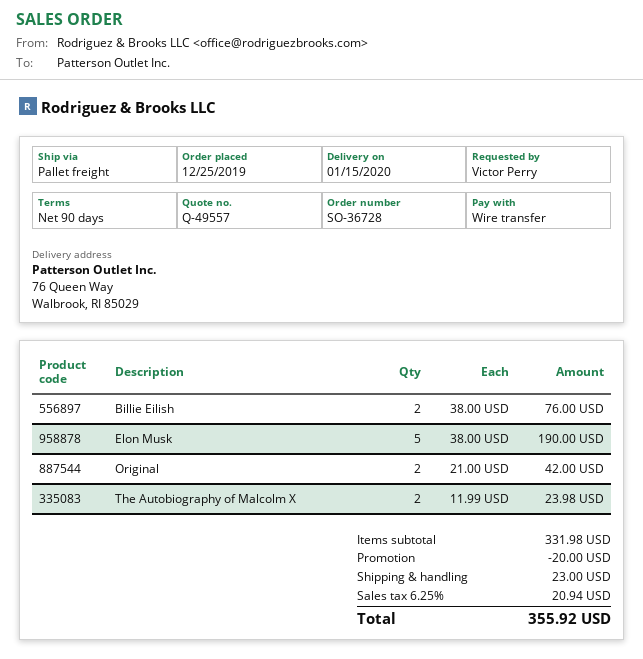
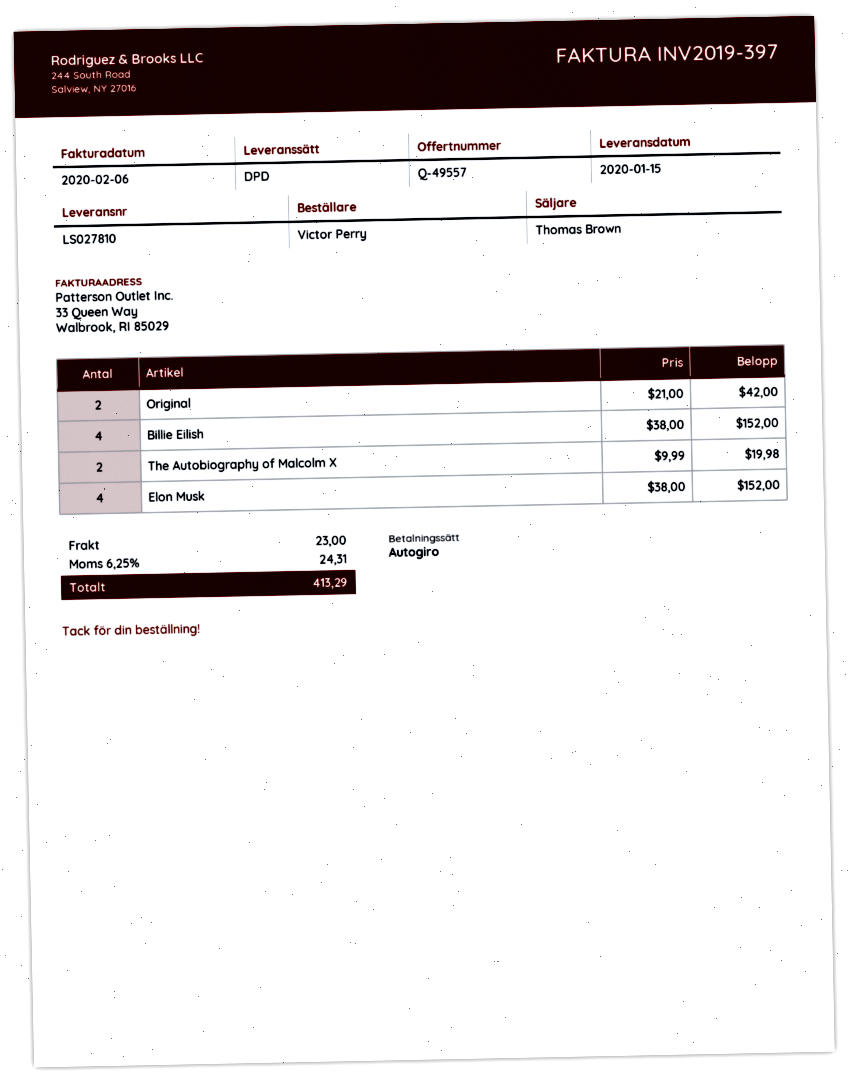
payment method: bank transfer -> direct debit
shipping method: pallet freight -> DPD
Billie Eilish: 2 x 38.00 = 76.00 -> 4 x 38.00 = 152.00
Elon Musk: 5 x 38.00 = 190.00 -> 4 x 38.00 = 152.00
The Autobiography of Malcolm X: 2 x 11.99 = 23.98 -> 2 x 9.99 = 19.98
discount: 20.00 -> none
tax: 6.25% = 20.94 -> 6.25% = 24.31
total: 355.92 -> 413.29

